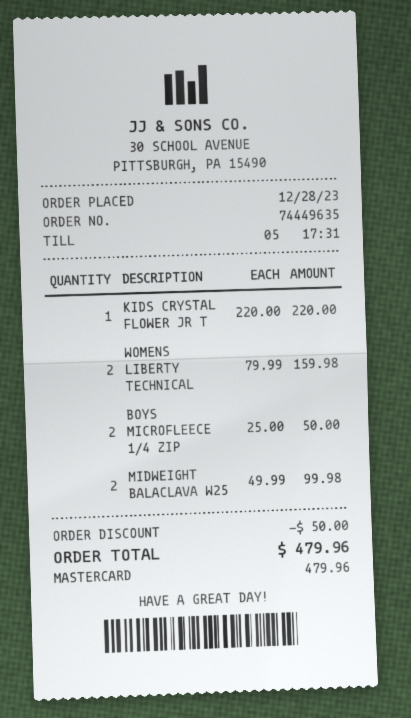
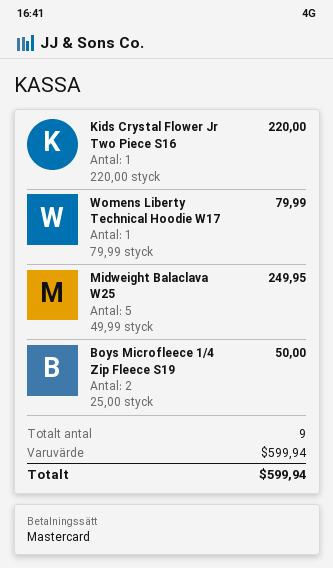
WOMENS LIBERTY TECHNICAL: 2 x 79.99 = 159.98 -> 1 x 79.99 = 79.99
MIDWEIGHT BALACLAVA W25: 2 x 49.99 = 99.98 -> 5 x 49.99 = 249.95
discount: 50.00 -> none
total: 479.96 -> 599.94

